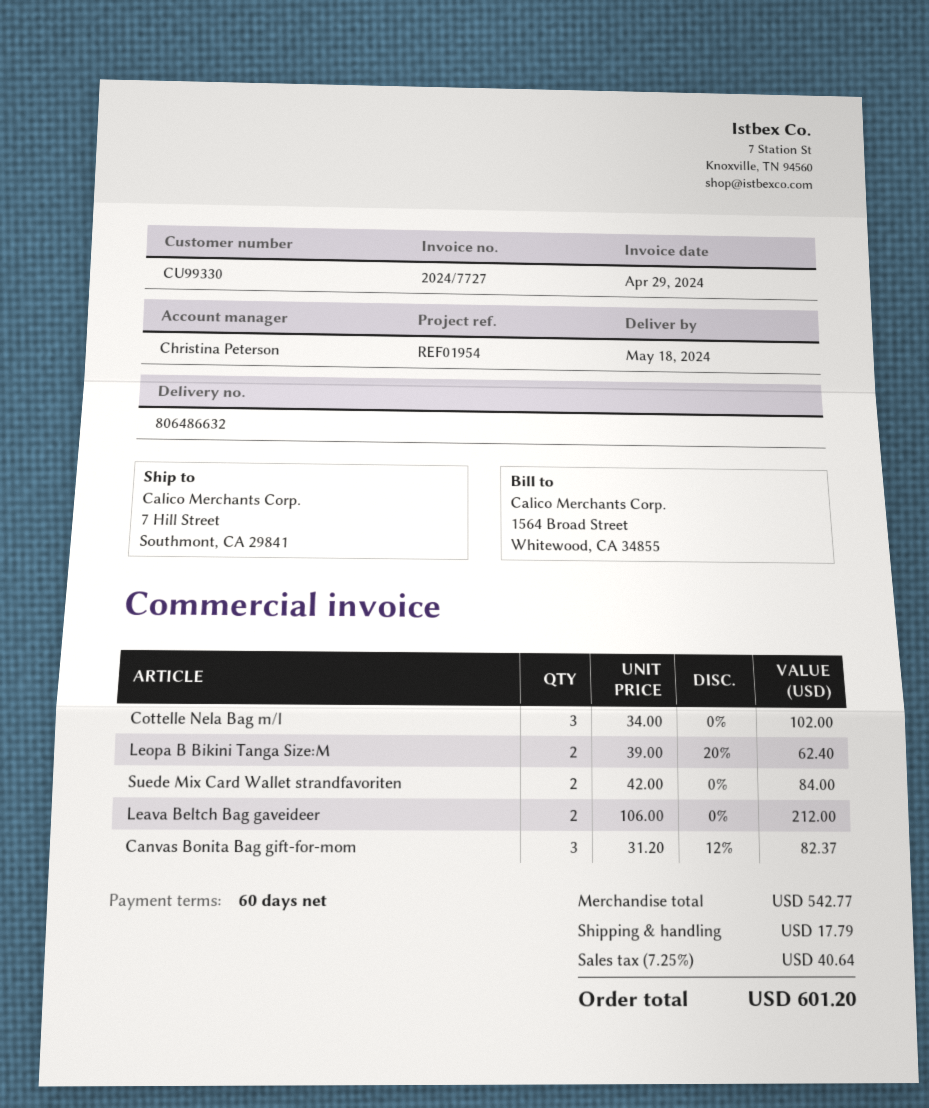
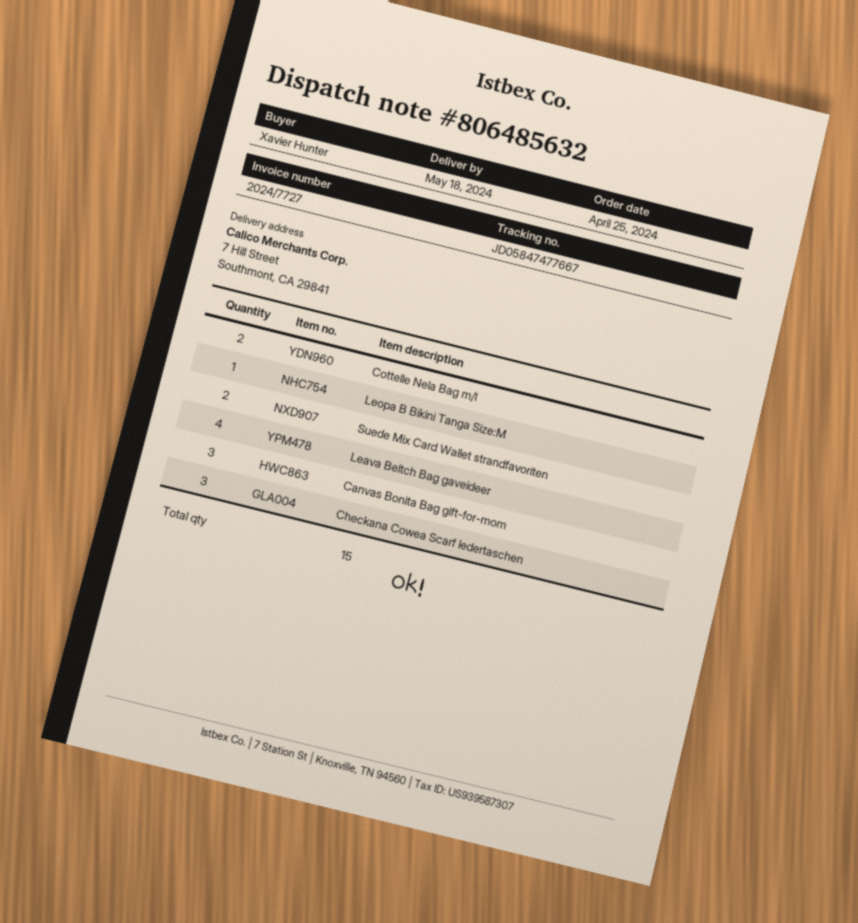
delivery note number: 806486632 -> 806485632
Cottelle Nela Bag m/l: 3 -> 2
Leopa B Bikini Tanga Size:M: 2 -> 1
Leava Beltch Bag gaveideer: 2 -> 4
Checkana Cowea Scarf ledertaschen: none -> 3

